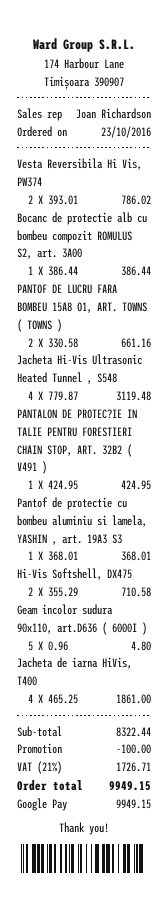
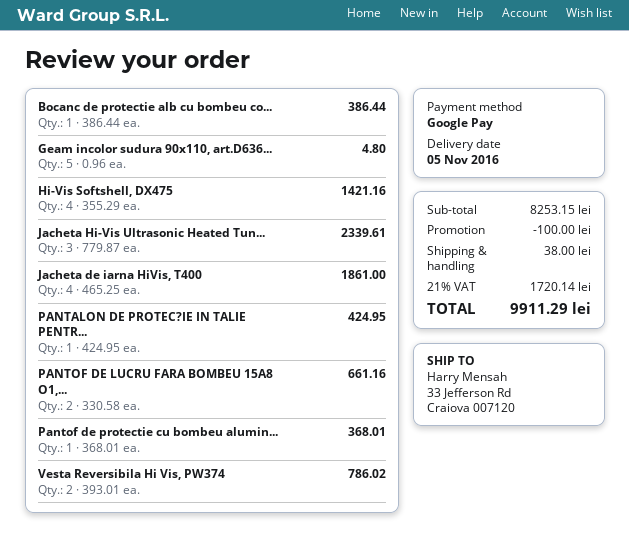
Jacheta Hi-Vis Ultrasonic Heated Tunnel , S548: 4 x 779.87 = 3119.48 -> 3 x 779.87 = 2339.61
Hi-Vis Softshell, DX475: 2 x 355.29 = 710.58 -> 4 x 355.29 = 1421.16
subtotal: 8322.44 -> 8253.15
shipping: none -> 38.00
tax: 21% = 1726.71 -> 21% = 1720.14
total: 9949.15 -> 9911.29

